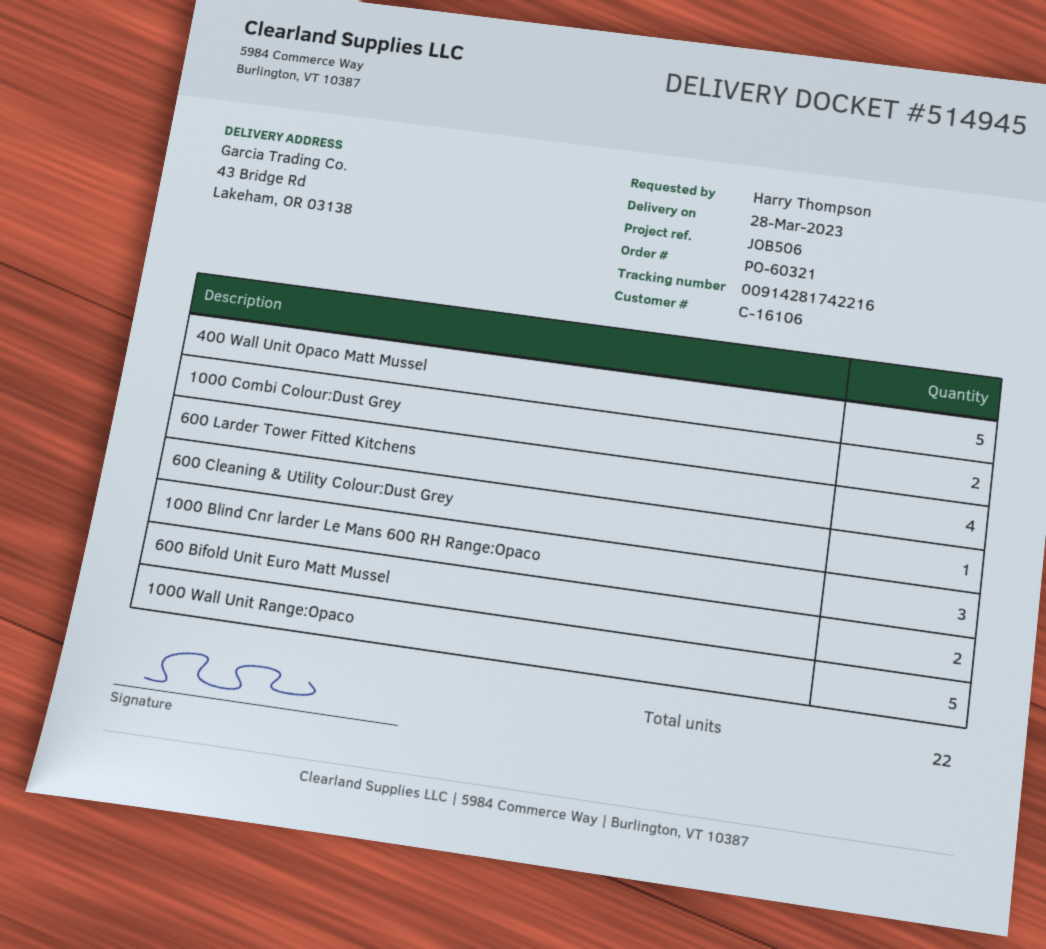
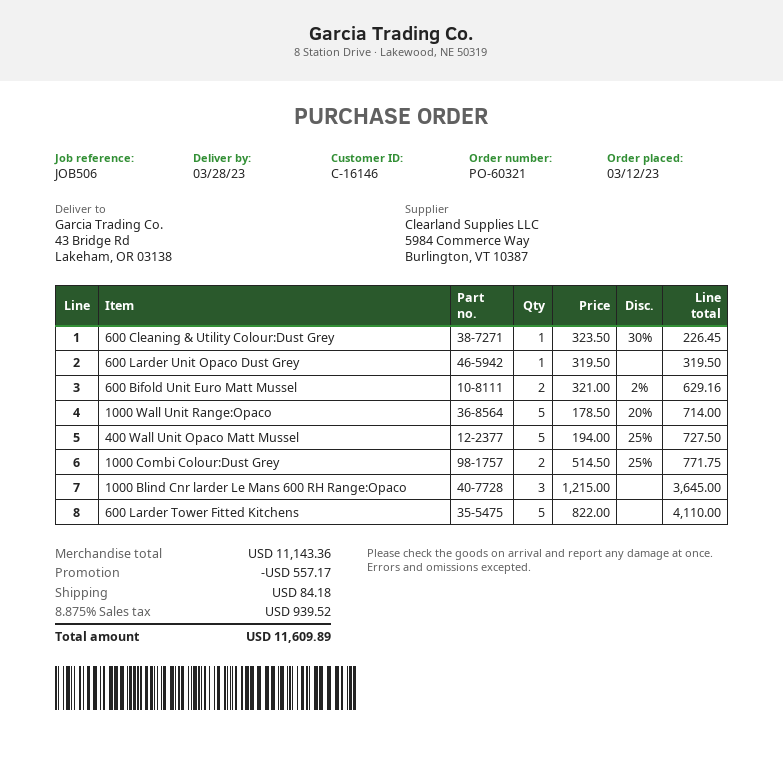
customer number: C-16106 -> C-16146
600 Larder Tower Fitted Kitchens: 4 -> 5
600 Larder Unit Opaco Dust Grey: none -> 1

